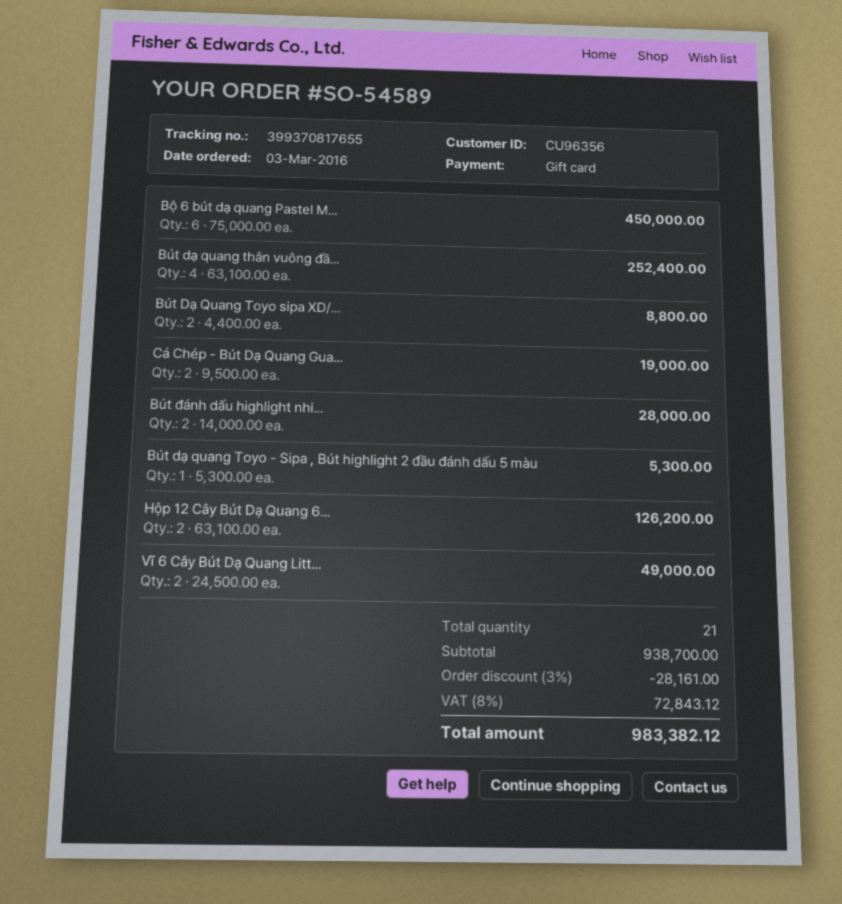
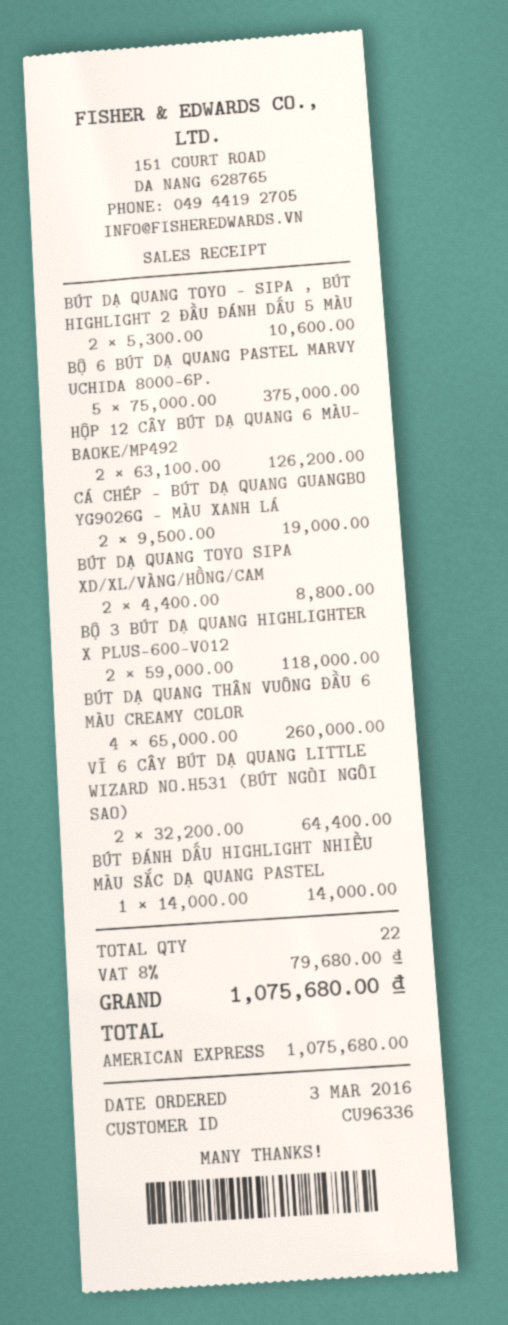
customer number: CU96356 -> CU96336
payment method: gift card -> American Express
Bộ 6 bút dạ quang Pastel M...: 6 x 75000.00 = 450000.00 -> 5 x 75000.00 = 375000.00
Bút dạ quang thân vuông đầ...: 4 x 63100.00 = 252400.00 -> 4 x 65000.00 = 260000.00
Bút đánh dấu highlight nhi...: 2 x 14000.00 = 28000.00 -> 1 x 14000.00 = 14000.00
Bút dạ quang Toyo - Sipa , Bút highlight 2 đầu đánh dấu 5 màu: 1 x 5300.00 = 5300.00 -> 2 x 5300.00 = 10600.00
Vĩ 6 Cây Bút Dạ Quang Litt...: 2 x 24500.00 = 49000.00 -> 2 x 32200.00 = 64400.00
BỘ 3 BÚT DẠ QUANG HIGHLIGHTER X PLUS-600-V012: none -> 2 x 59000.00 = 118000.00
total quantity: 21 -> 22
discount: 3% = 28161.00 -> none
tax: 8% = 72843.12 -> 8% = 79680.00
total: 983382.12 -> 1075680.00

